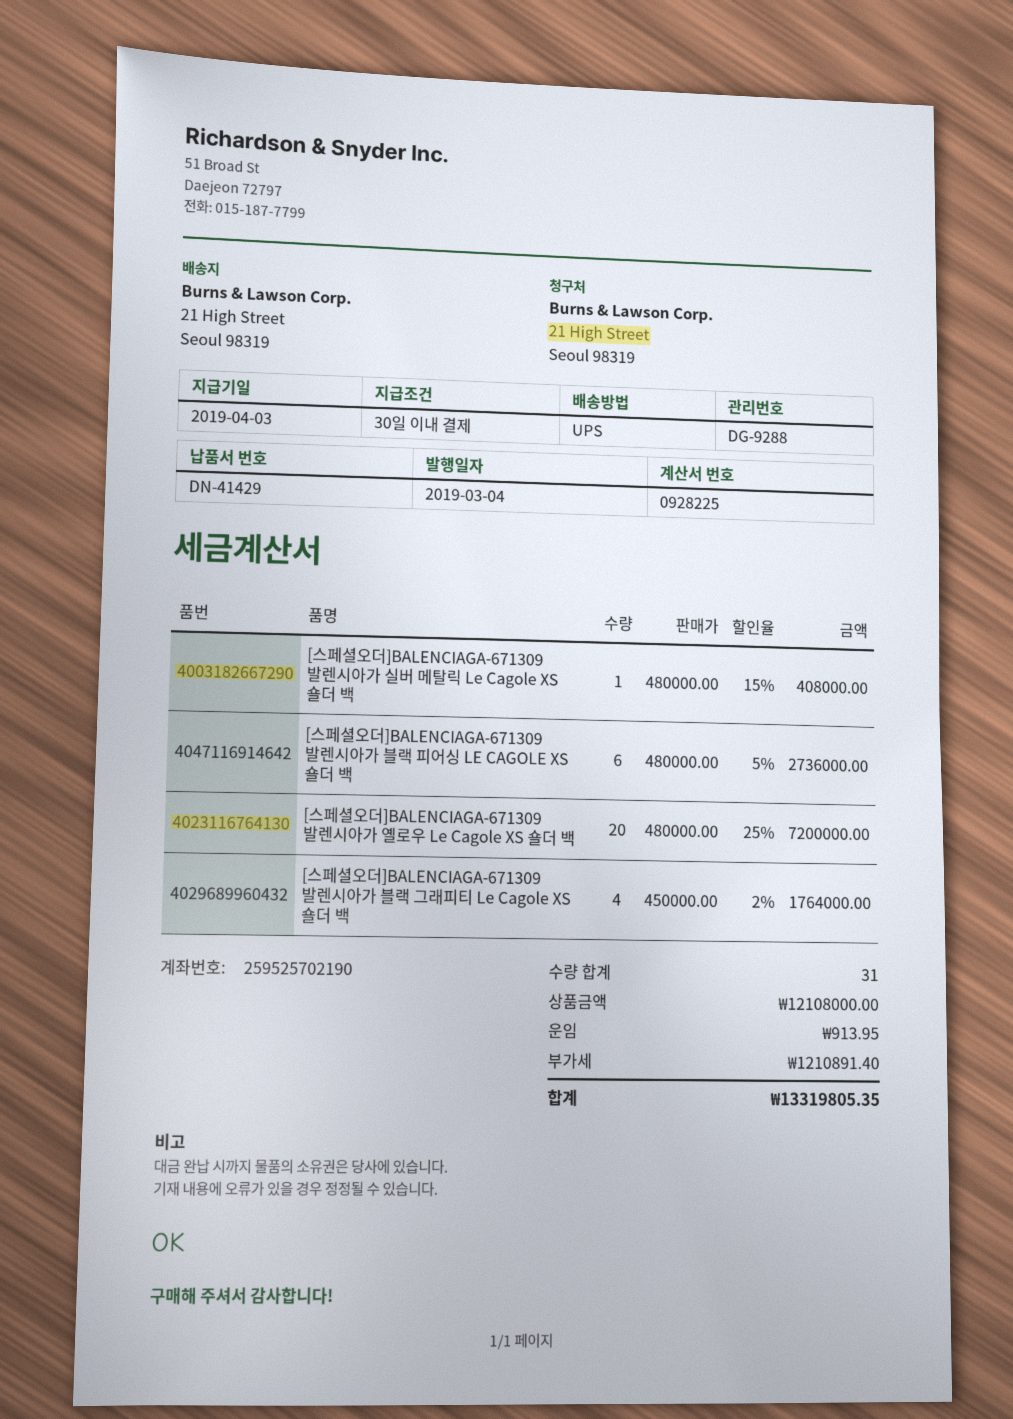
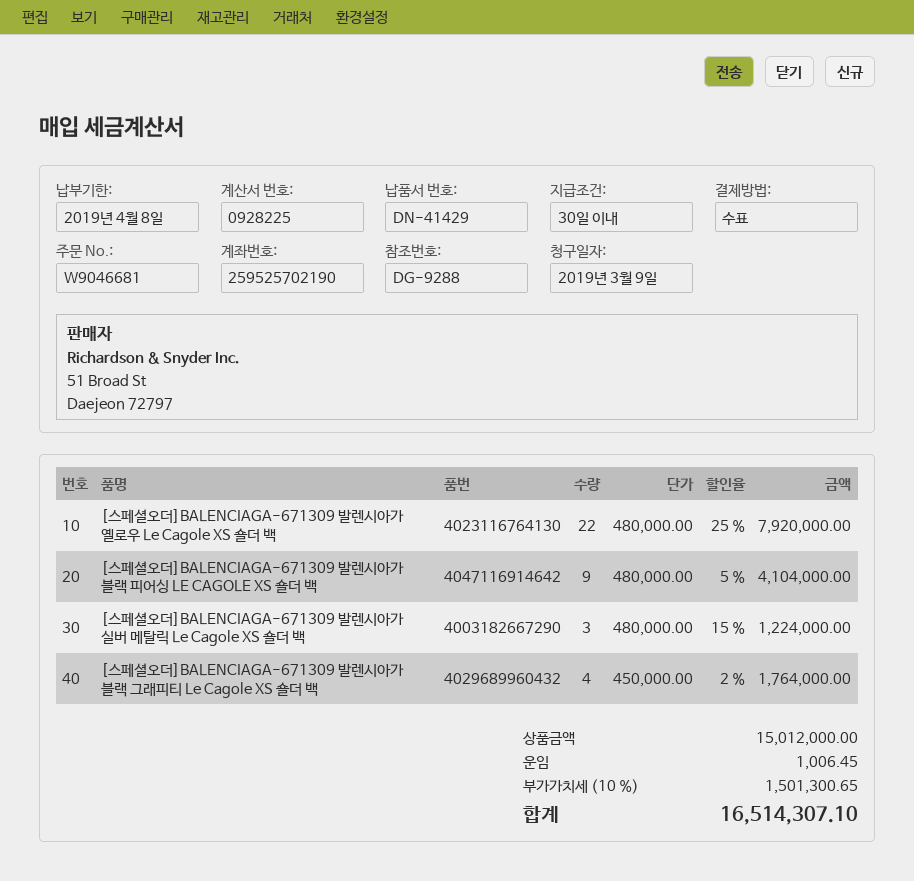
invoice date: 2019-03-04 -> 2019-03-09
due date: 2019-04-03 -> 2019-04-08
[스페셜오더]BALENCIAGA-671309 발렌시아가 실버 메탈릭 Le Cagole XS 숄더 백: 1 x 480000.00 - 15% = 408000.00 -> 3 x 480000.00 - 15% = 1224000.00
[스페셜오더]BALENCIAGA-671309 발렌시아가 블랙 피어싱 LE CAGOLE XS 숄더 백: 6 x 480000.00 - 5% = 2736000.00 -> 9 x 480000.00 - 5% = 4104000.00
[스페셜오더]BALENCIAGA-671309 발렌시아가 옐로우 Le Cagole XS 숄더 백: 20 x 480000.00 - 25% = 7200000.00 -> 22 x 480000.00 - 25% = 7920000.00
subtotal: 12108000.00 -> 15012000.00
shipping: 913.95 -> 1006.45
tax: 1210891.40 -> 1501300.65
total: 13319805.35 -> 16514307.10

